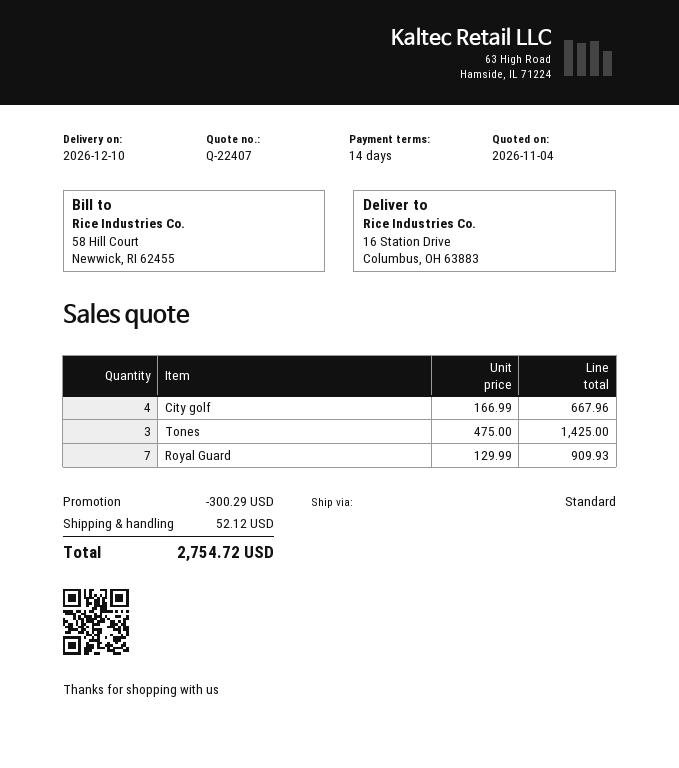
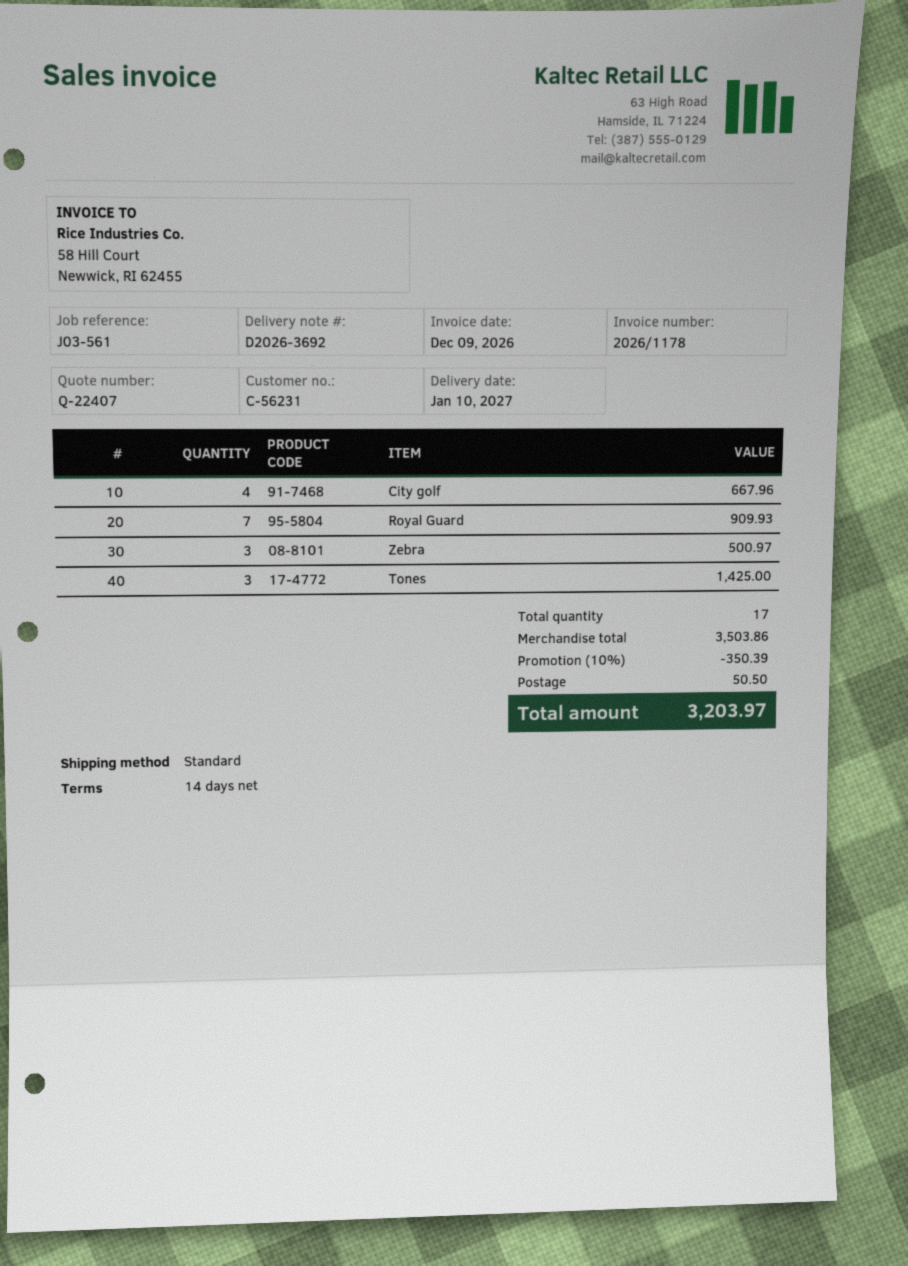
delivery date: 2026-12-10 -> 2027-01-10
Zebra: none -> 3 for 500.97
discount: 300.29 -> 350.39
shipping: 52.12 -> 50.50
total: 2754.72 -> 3203.97

